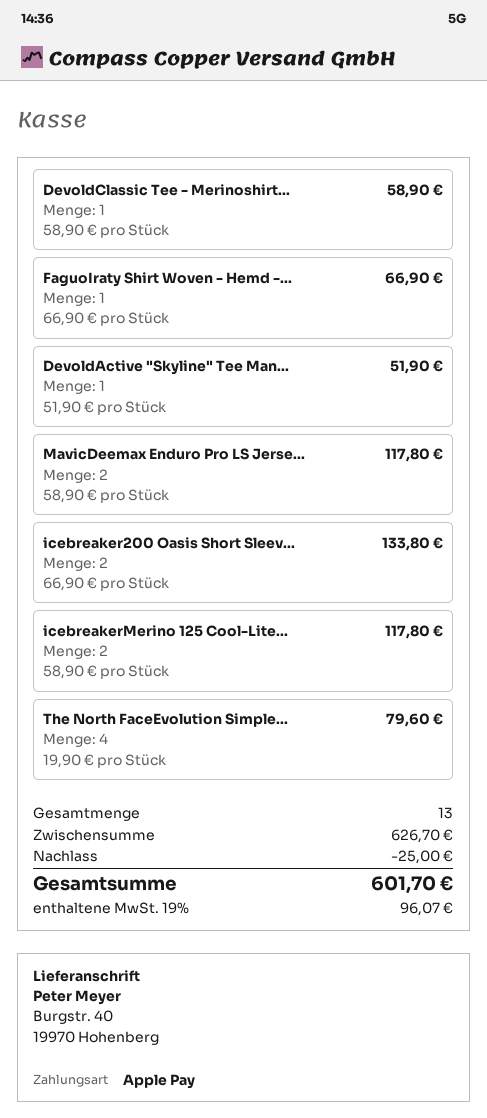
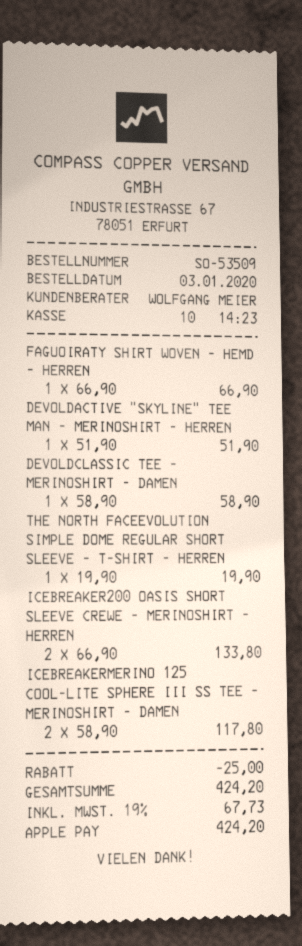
MavicDeemax Enduro Pro LS Jerse...: 2 x 58.90 = 117.80 -> none
The North FaceEvolution Simple...: 4 x 19.90 = 79.60 -> 1 x 19.90 = 19.90
tax: 19% = 96.07 -> 19% = 67.73
total: 601.70 -> 424.20

